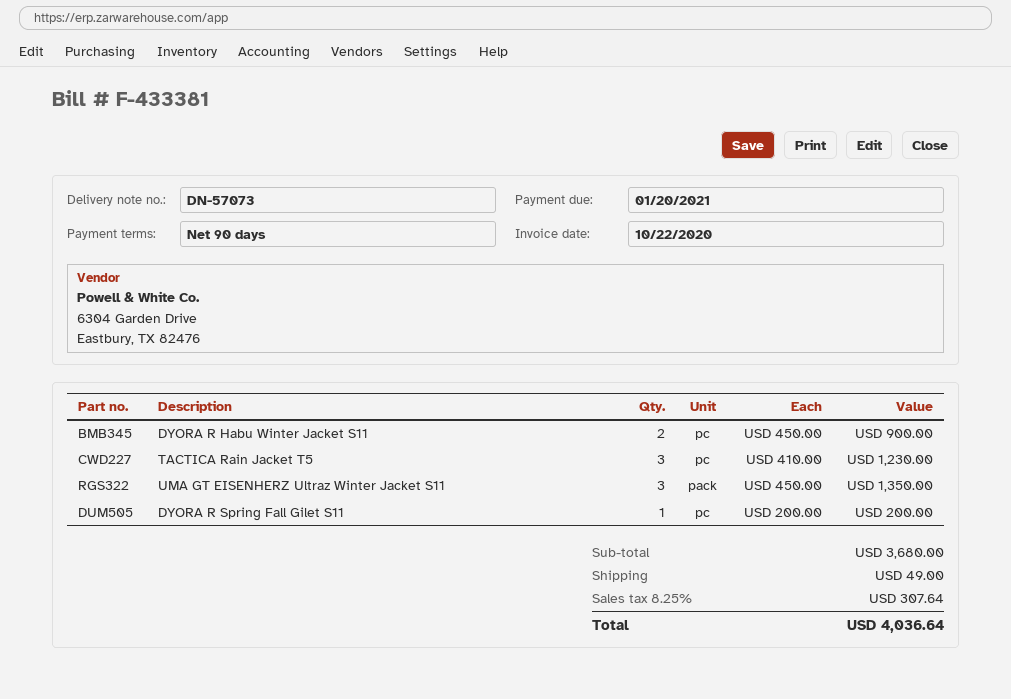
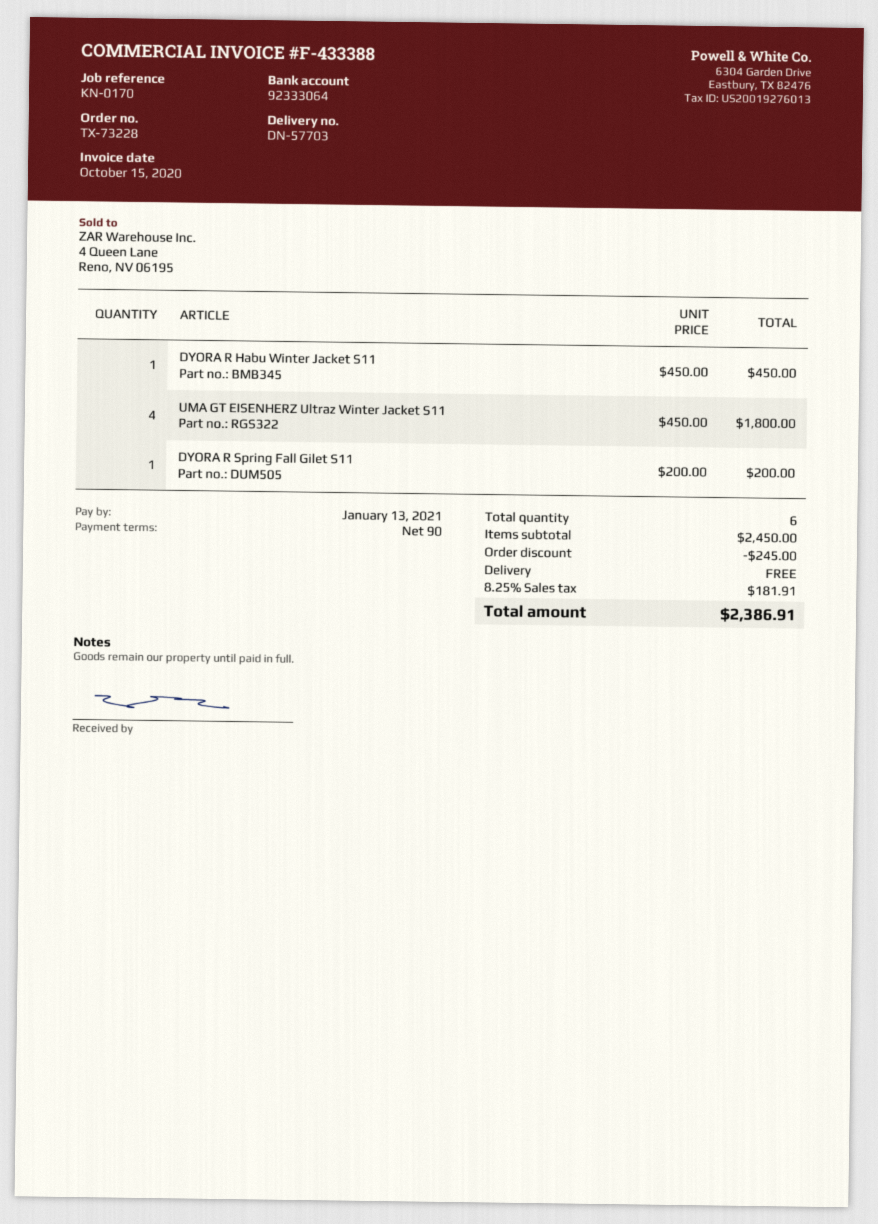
delivery note number: DN-57073 -> DN-57703
invoice number: F-433381 -> F-433388
invoice date: 2020-10-22 -> 2020-10-15
due date: 2021-01-20 -> 2021-01-13
DYORA R Habu Winter Jacket S11: 2 x 450.00 = 900.00 -> 1 x 450.00 = 450.00
TACTICA Rain Jacket T5: 3 x 410.00 = 1230.00 -> none
UMA GT EISENHERZ Ultraz Winter Jacket S11: 3 x 450.00 = 1350.00 -> 4 x 450.00 = 1800.00
subtotal: 3680.00 -> 2450.00
discount: none -> 245.00
shipping: 49.00 -> 0.00
tax: 8.25% = 307.64 -> 8.25% = 181.91
total: 4036.64 -> 2386.91

